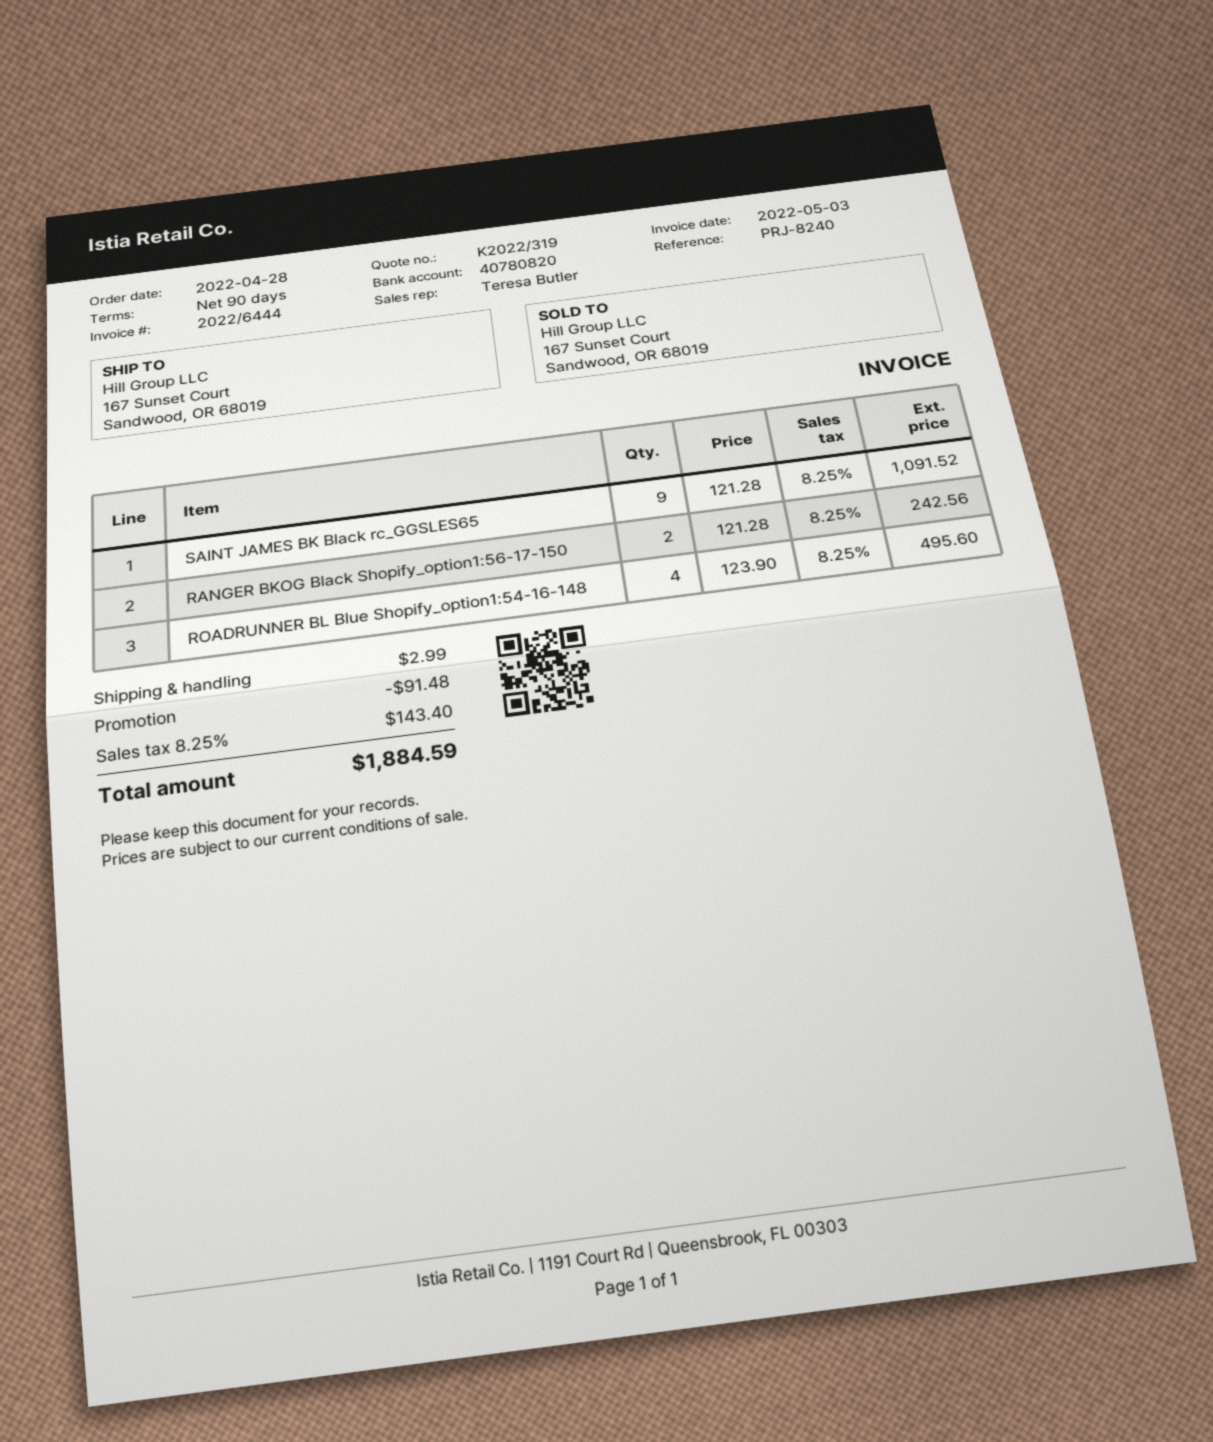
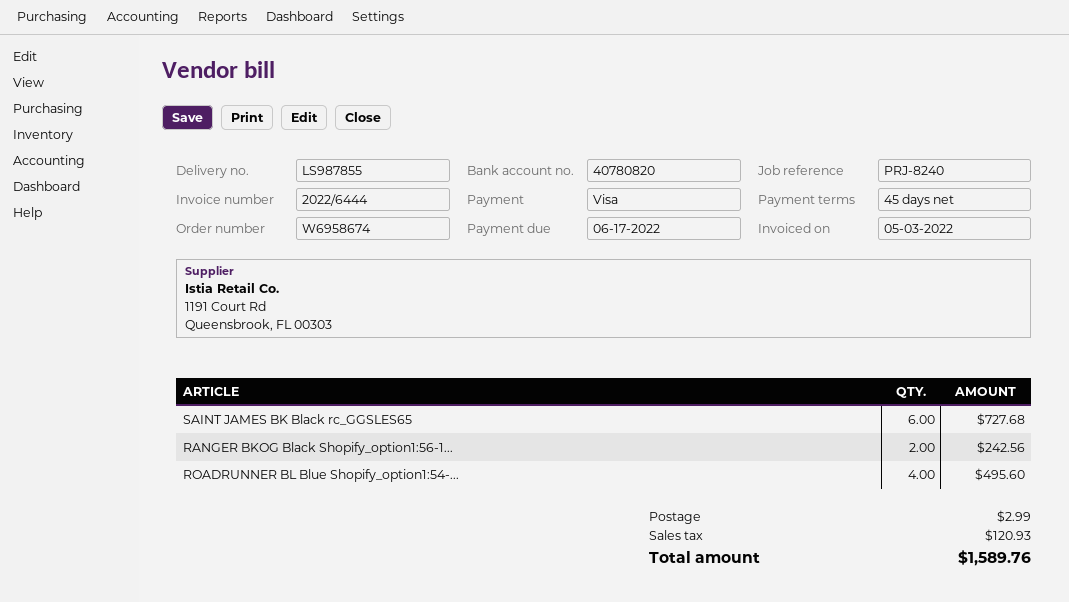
payment terms: 90 days -> 45 days
SAINT JAMES BK Black rc_GGSLES65: 9 for 1091.52 -> 6 for 727.68
discount: 91.48 -> none
tax: 143.40 -> 120.93
total: 1884.59 -> 1589.76

